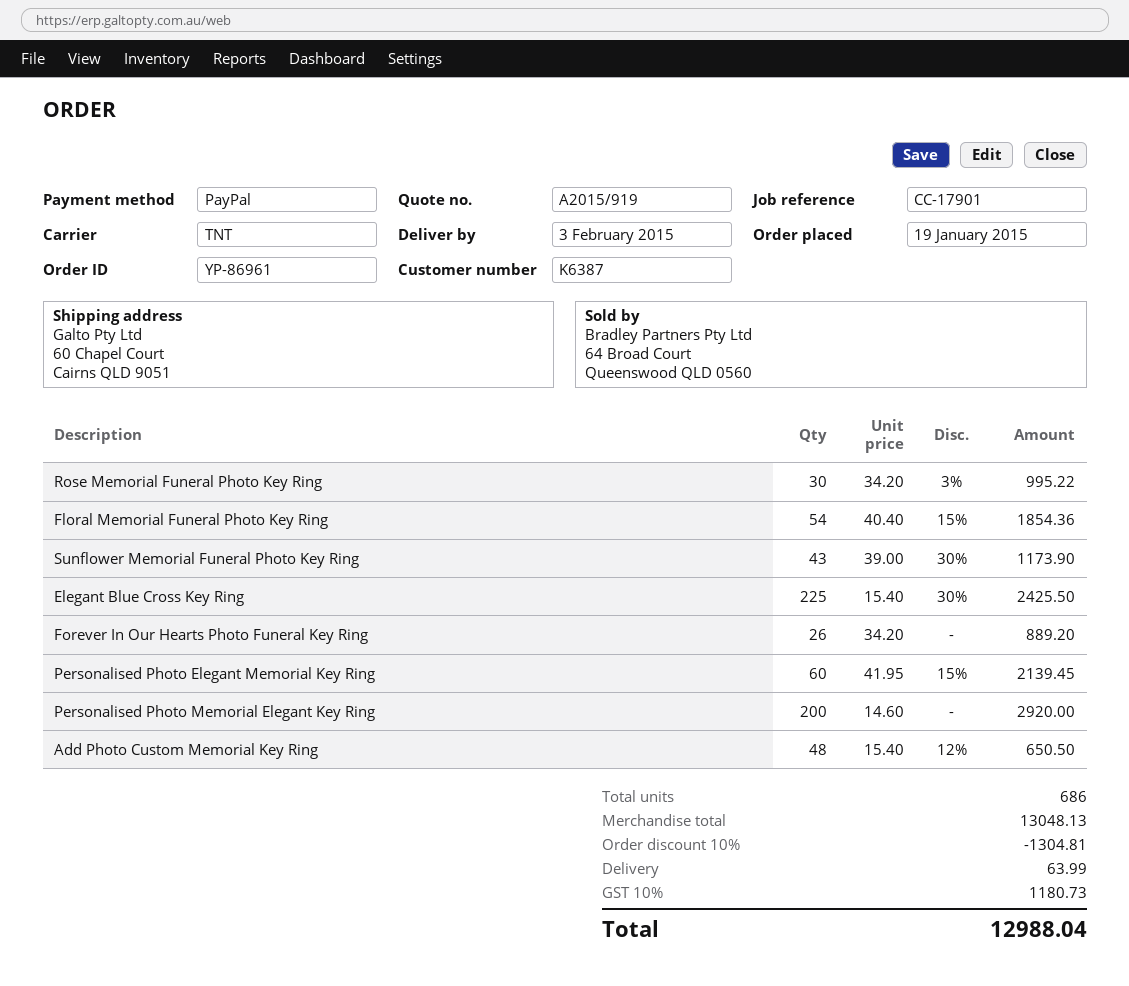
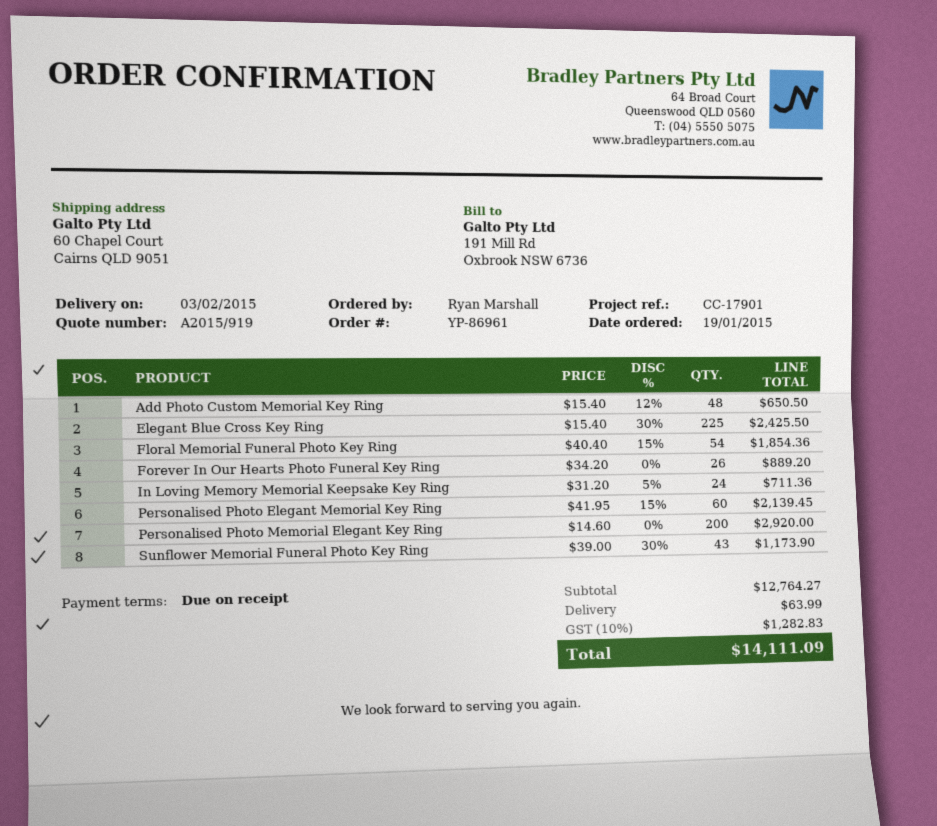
Rose Memorial Funeral Photo Key Ring: 30 x 34.20 - 3% = 995.22 -> none
In Loving Memory Memorial Keepsake Key Ring: none -> 24 x 31.20 - 5% = 711.36
subtotal: 13048.13 -> 12764.27
discount: 10% = 1304.81 -> none
tax: 10% = 1180.73 -> 10% = 1282.83
total: 12988.04 -> 14111.09

